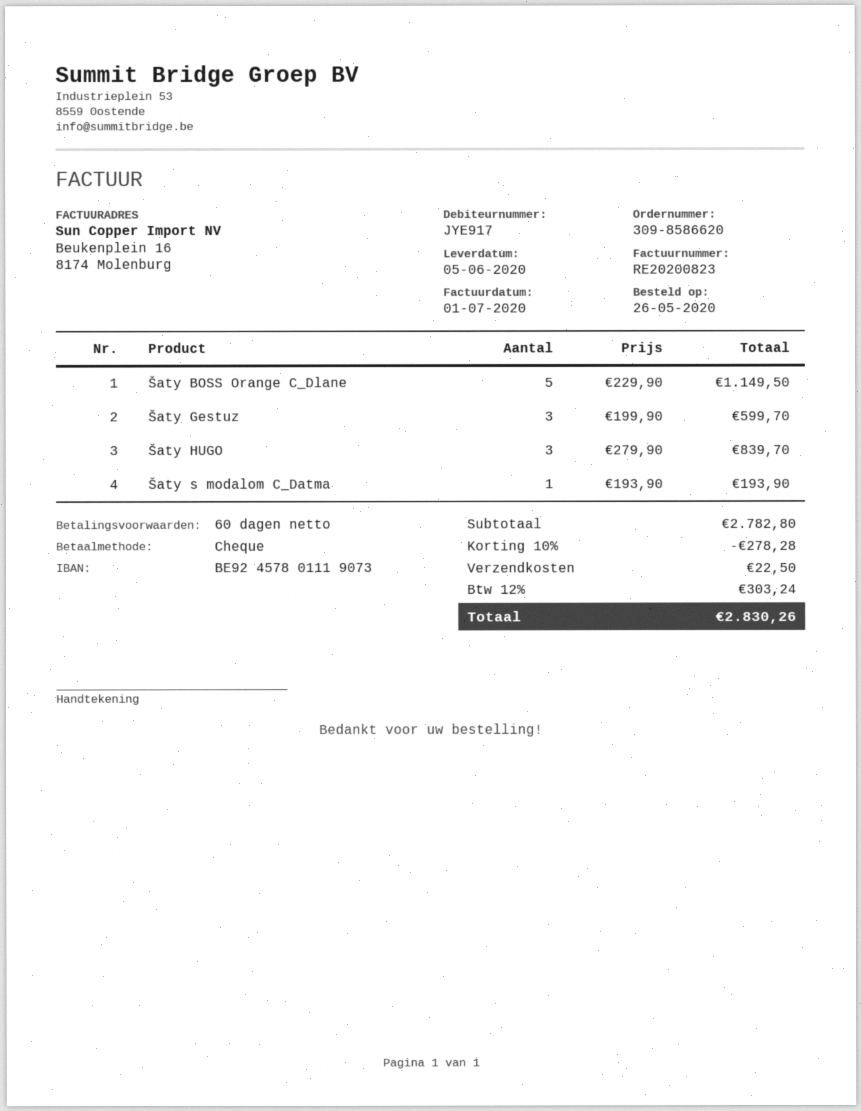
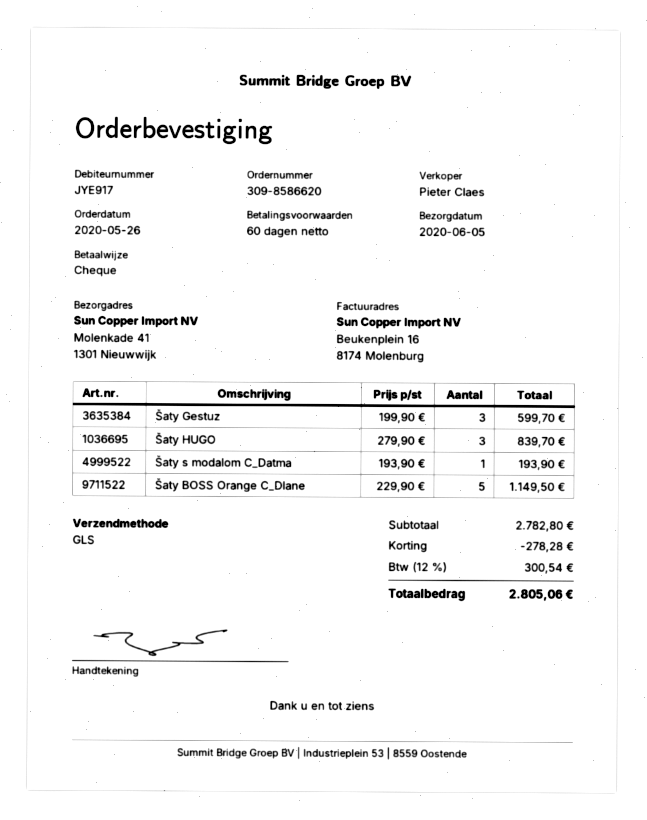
shipping: 22.50 -> none
tax: 12% = 303.24 -> 12% = 300.54
total: 2830.26 -> 2805.06

